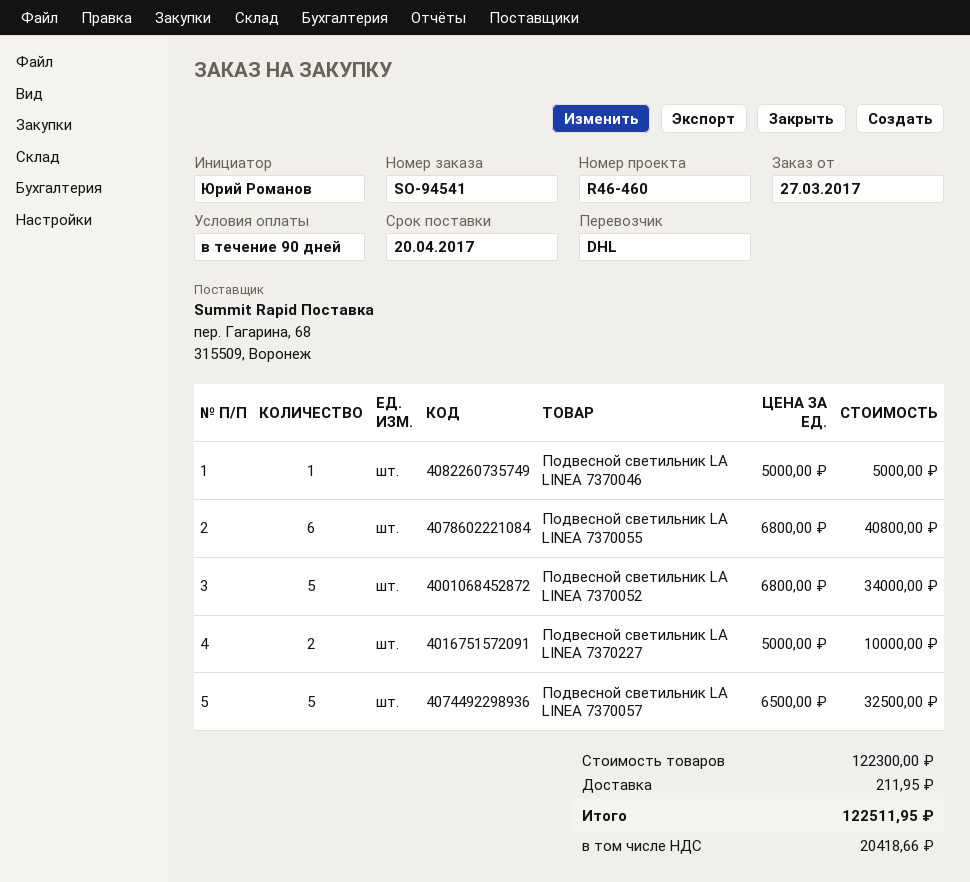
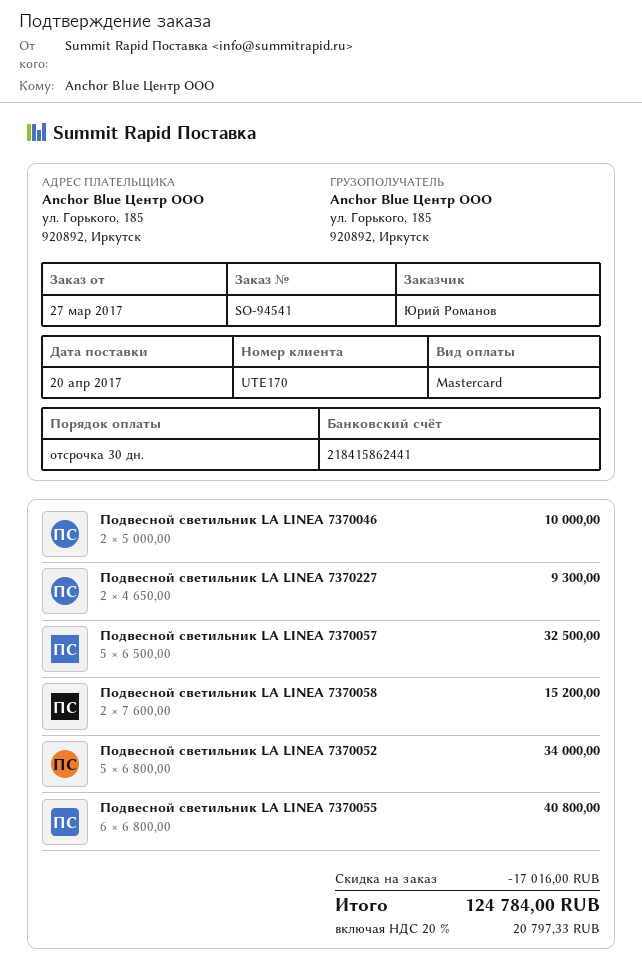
payment terms: 90 days -> 30 days
Подвесной светильник LA LINEA 7370046: 1 x 5000.00 = 5000.00 -> 2 x 5000.00 = 10000.00
Подвесной светильник LA LINEA 7370227: 2 x 5000.00 = 10000.00 -> 2 x 4650.00 = 9300.00
Подвесной светильник LA LINEA 7370058: none -> 2 x 7600.00 = 15200.00
discount: none -> 17016.00
shipping: 211.95 -> none
tax: 20418.66 -> 20797.33
total: 122511.95 -> 124784.00

